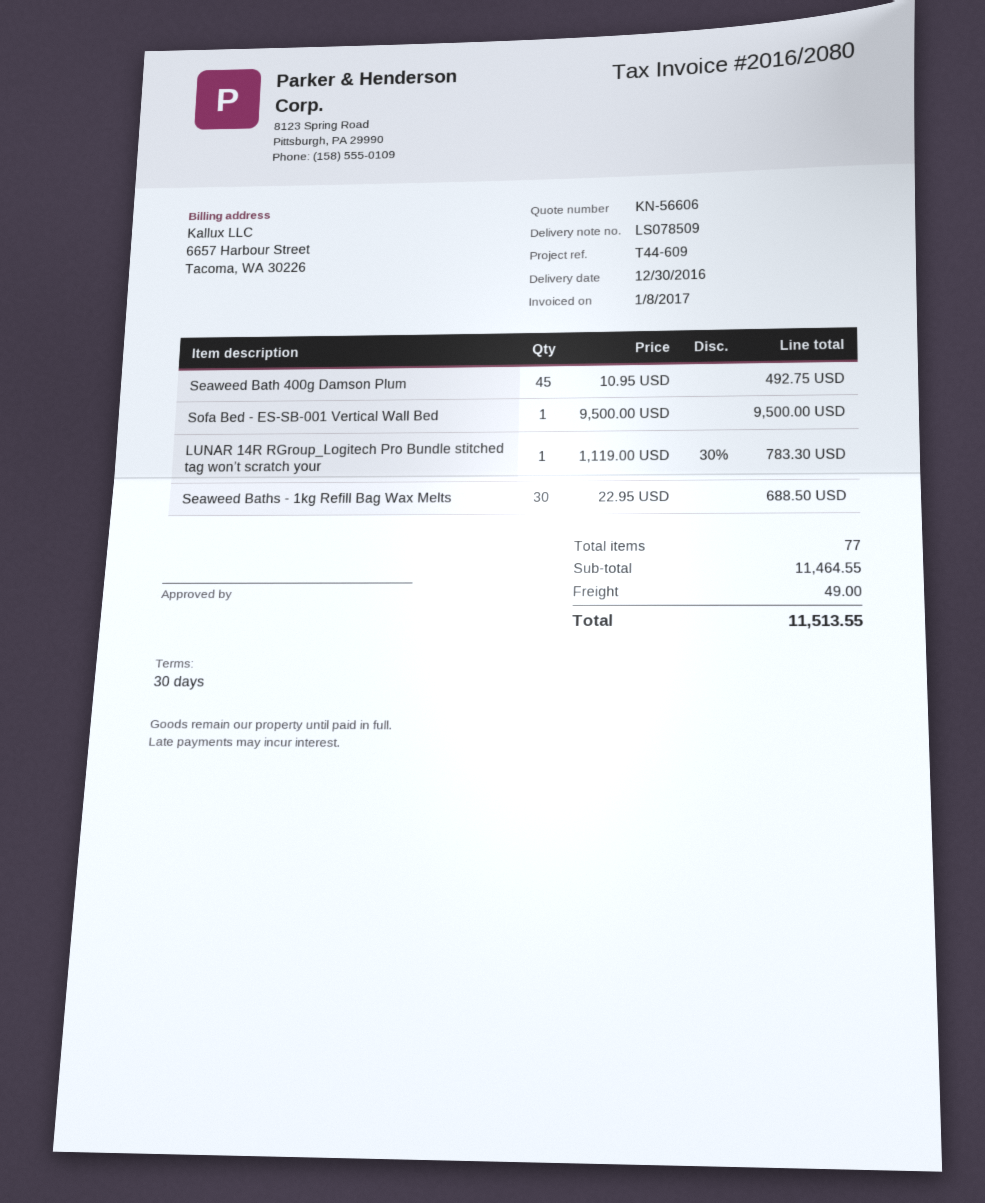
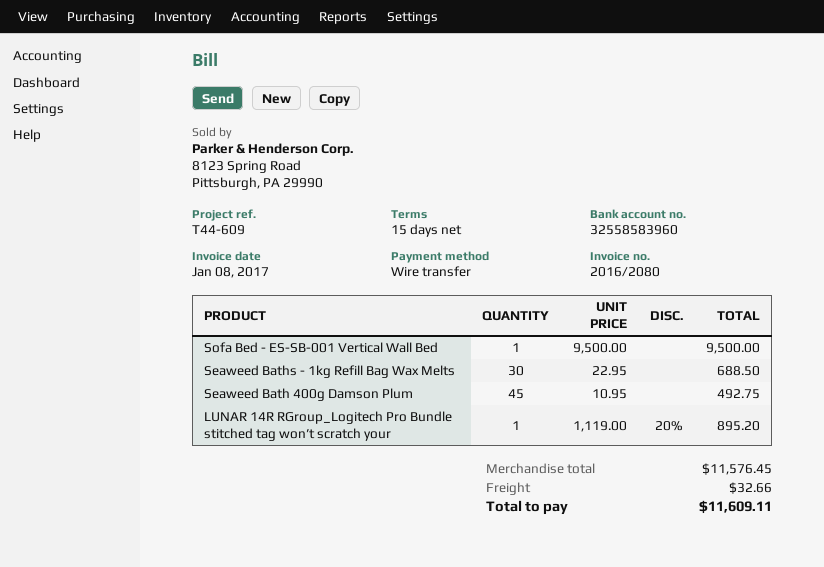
payment terms: 30 days -> 15 days
LUNAR 14R RGroup_Logitech Pro Bundle stitched tag won’t scratch your: 1 x 1119.00 - 30% = 783.30 -> 1 x 1119.00 - 20% = 895.20
subtotal: 11464.55 -> 11576.45
shipping: 49.00 -> 32.66
total: 11513.55 -> 11609.11

